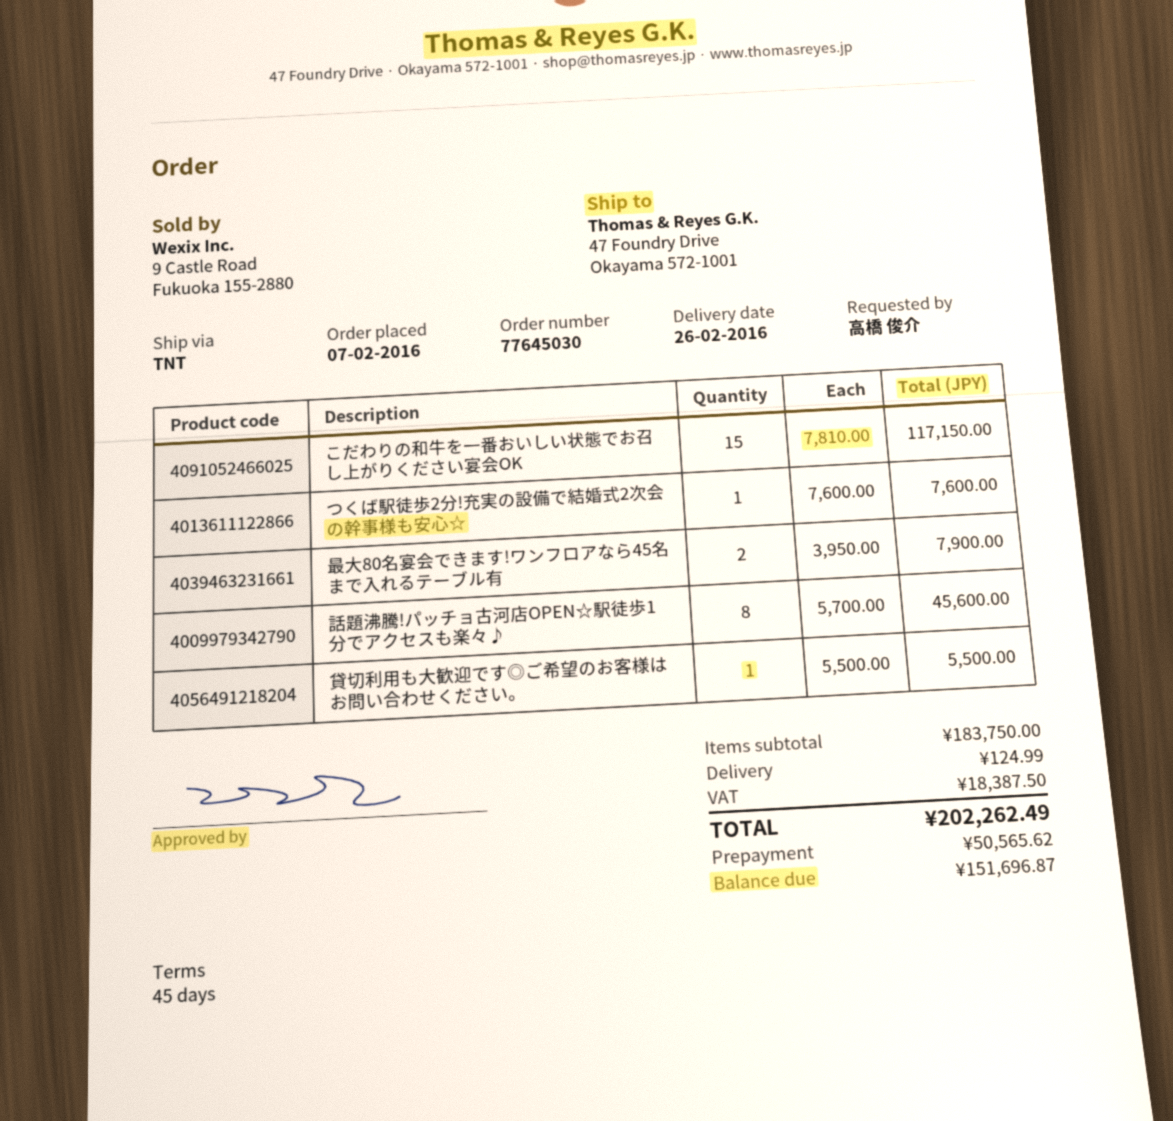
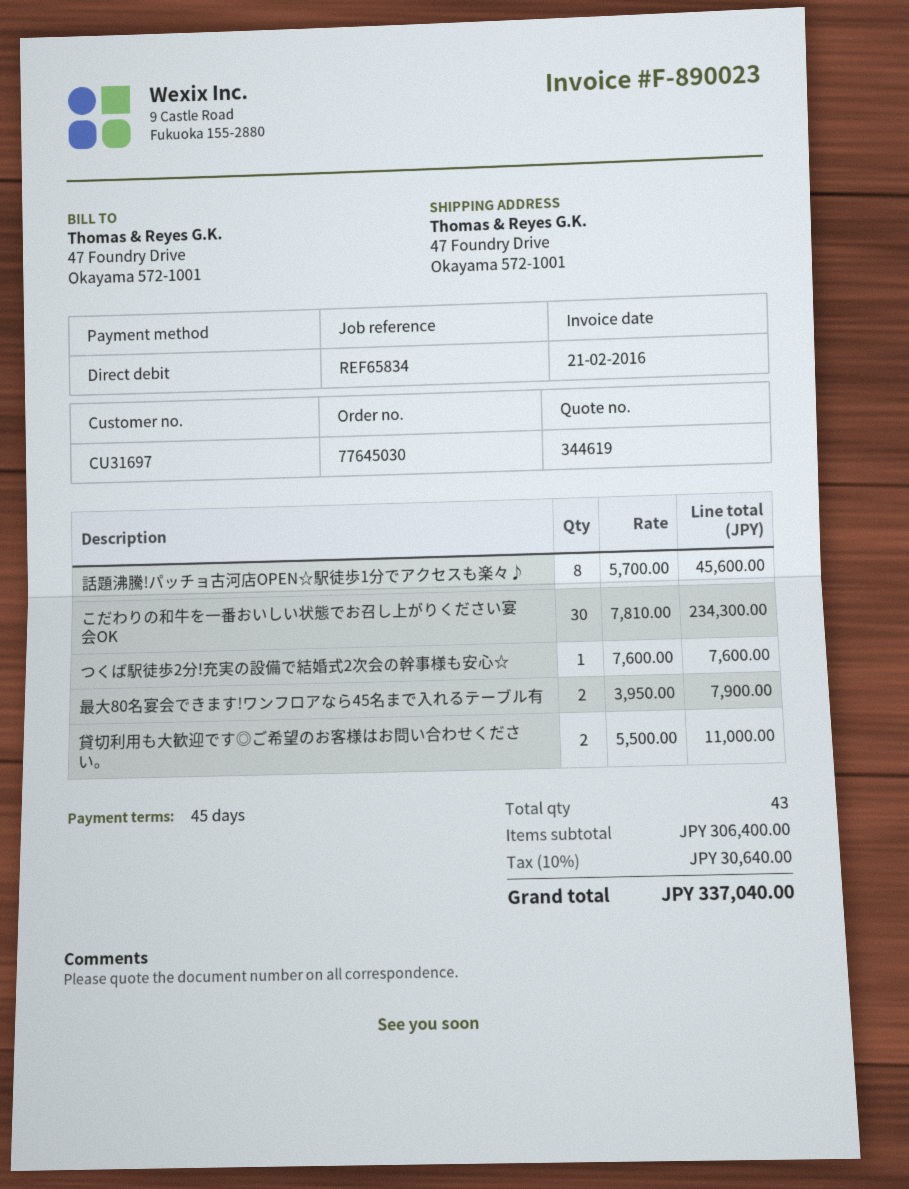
こだわりの和牛を一番おいしい状態でお召し上がりください宴会OK: 15 x 7810.00 = 117150.00 -> 30 x 7810.00 = 234300.00
貸切利用も大歓迎です◎ご希望のお客様はお問い合わせください。: 1 x 5500.00 = 5500.00 -> 2 x 5500.00 = 11000.00
subtotal: 183750.00 -> 306400.00
shipping: 124.99 -> none
tax: 18387.50 -> 30640.00
total: 202262.49 -> 337040.00

